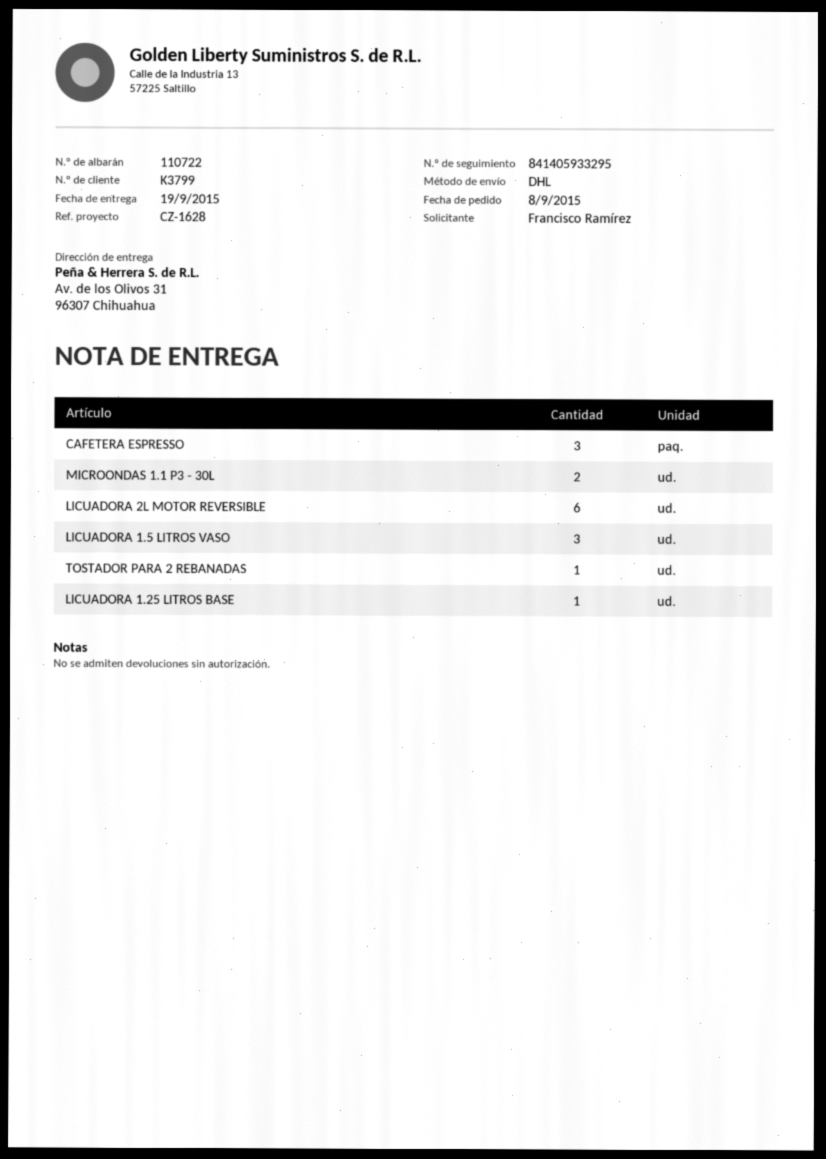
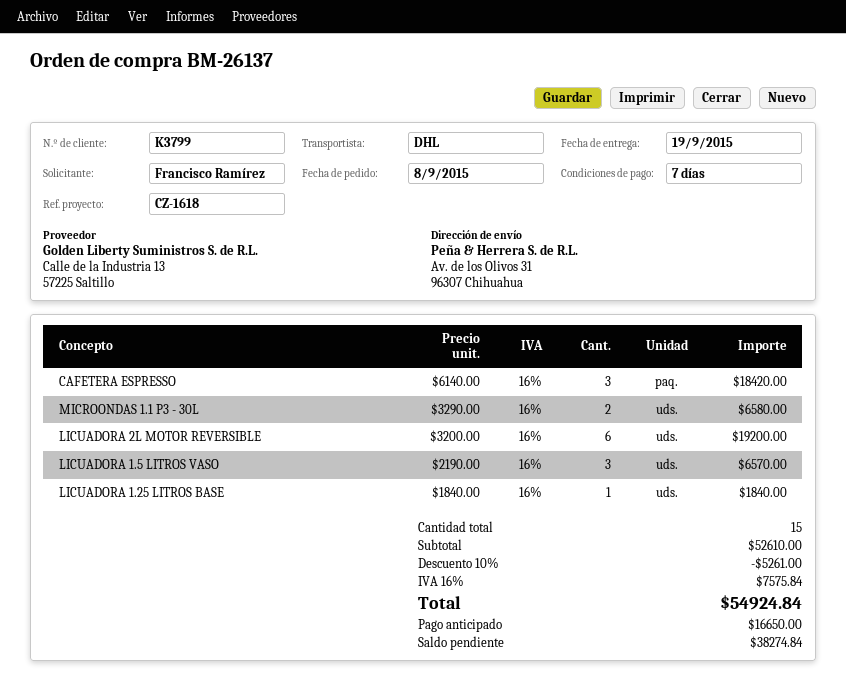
reference: CZ-1628 -> CZ-1618
TOSTADOR PARA 2 REBANADAS: 1 -> none

